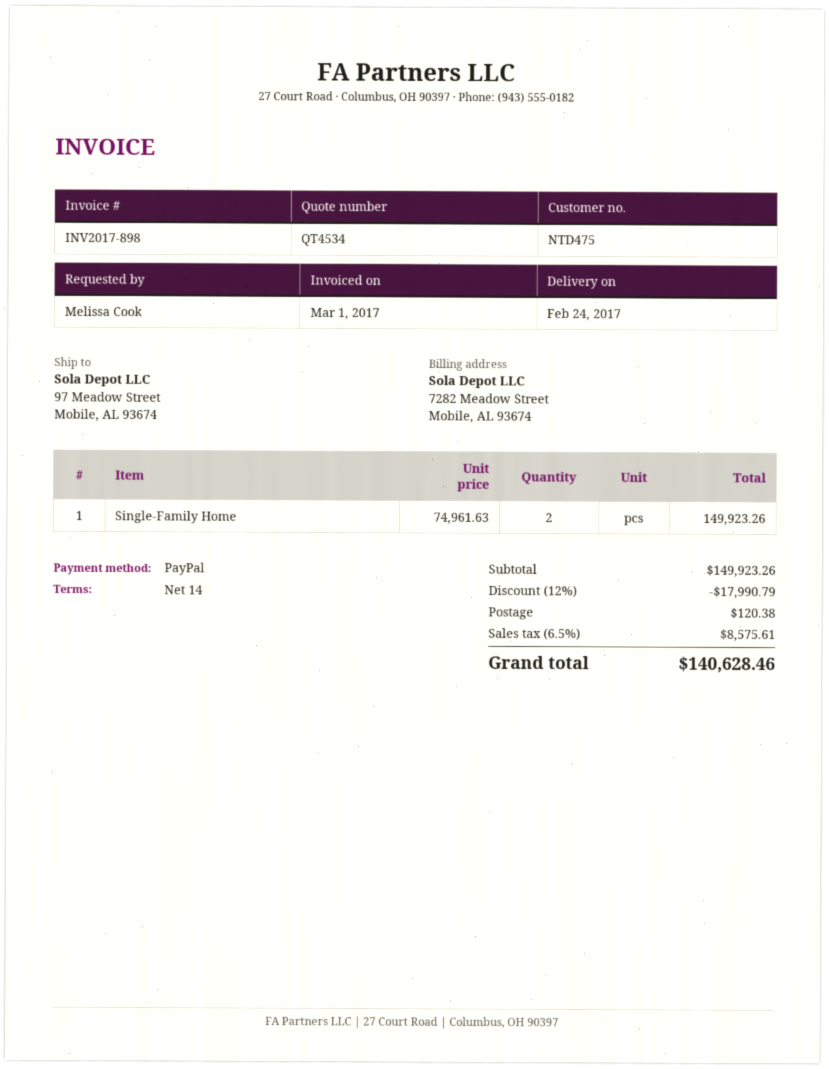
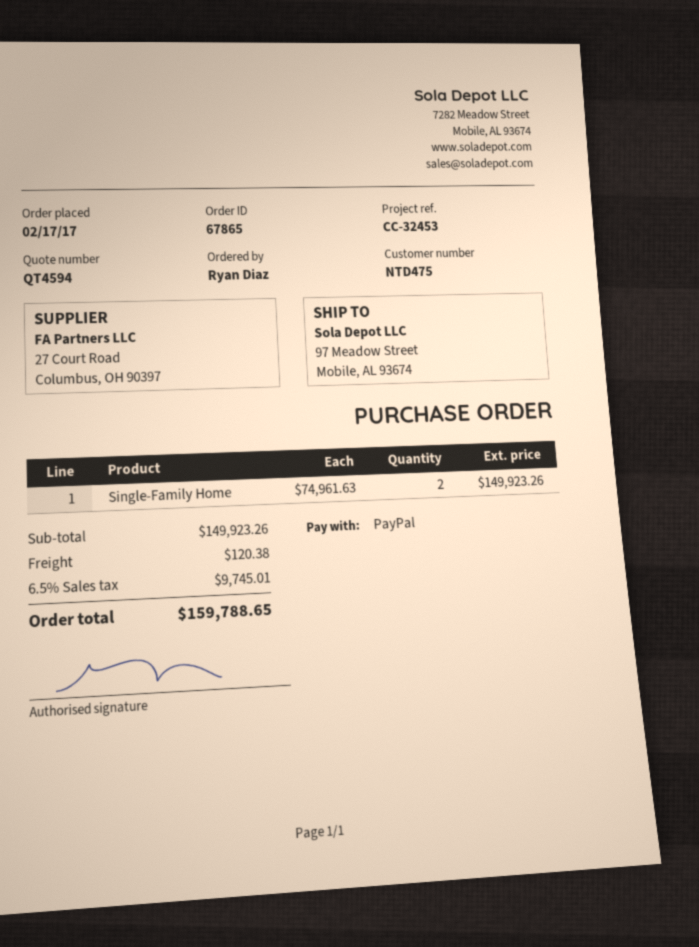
quote number: QT4534 -> QT4594
ordered by: Melissa Cook -> Ryan Diaz
discount: 12% = 17990.79 -> none
tax: 6.5% = 8575.61 -> 6.5% = 9745.01
total: 140628.46 -> 159788.65

